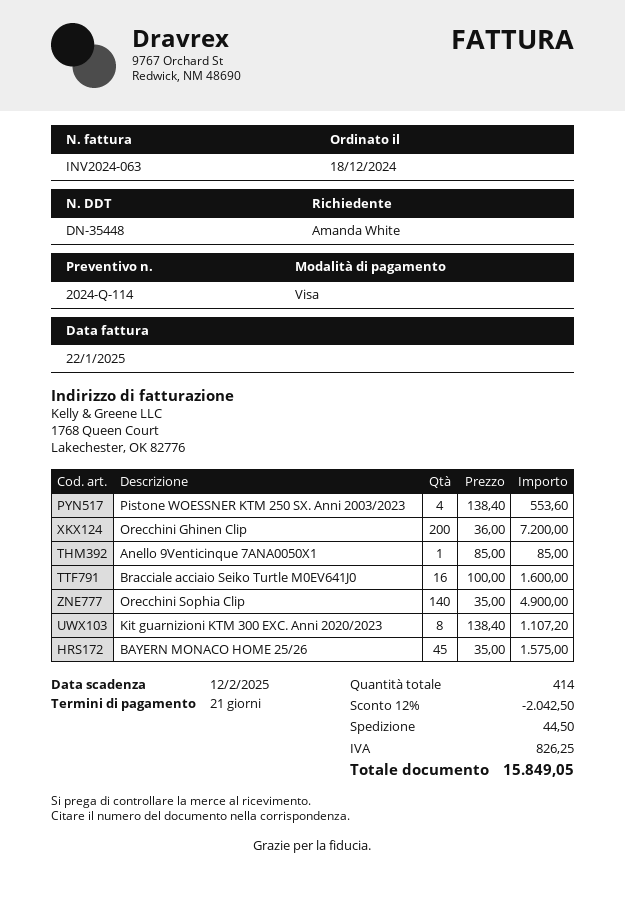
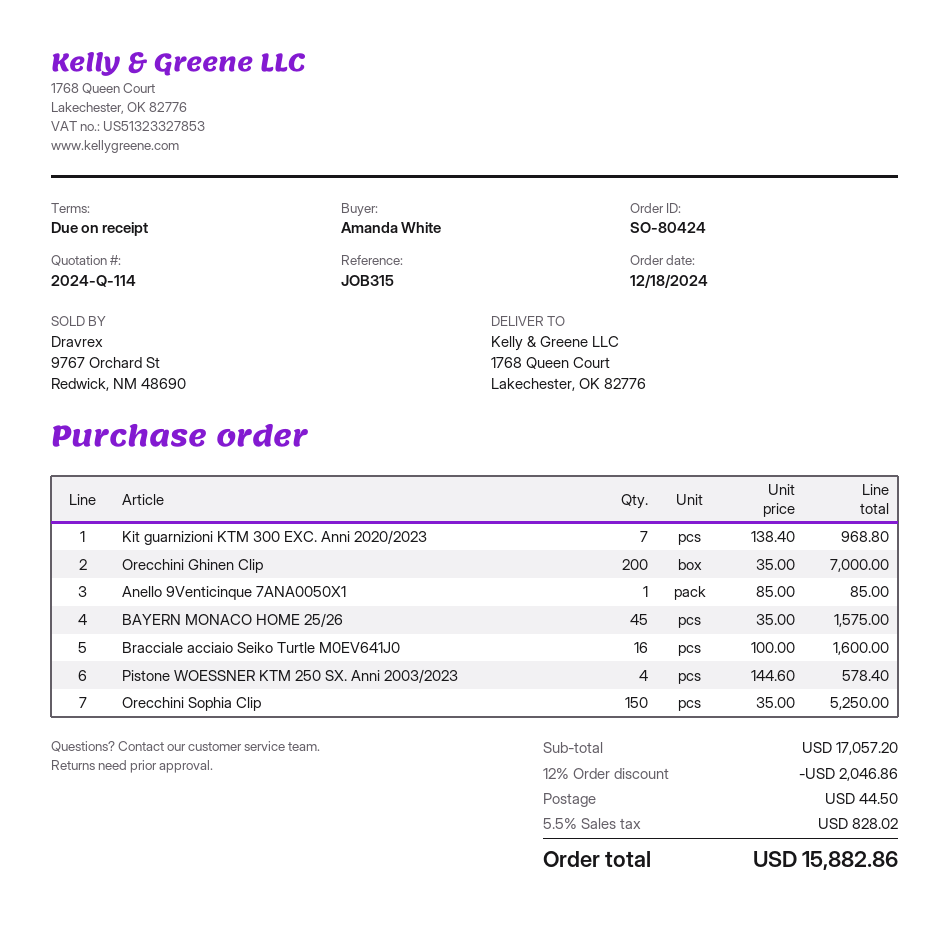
payment terms: 21 days -> on receipt
Pistone WOESSNER KTM 250 SX. Anni 2003/2023: 4 x 138.40 = 553.60 -> 4 x 144.60 = 578.40
Orecchini Ghinen Clip: 200 x 36.00 = 7200.00 -> 200 x 35.00 = 7000.00
Orecchini Sophia Clip: 140 x 35.00 = 4900.00 -> 150 x 35.00 = 5250.00
Kit guarnizioni KTM 300 EXC. Anni 2020/2023: 8 x 138.40 = 1107.20 -> 7 x 138.40 = 968.80
discount: 12% = 2042.50 -> 12% = 2046.86
tax: 826.25 -> 828.02
total: 15849.05 -> 15882.86

